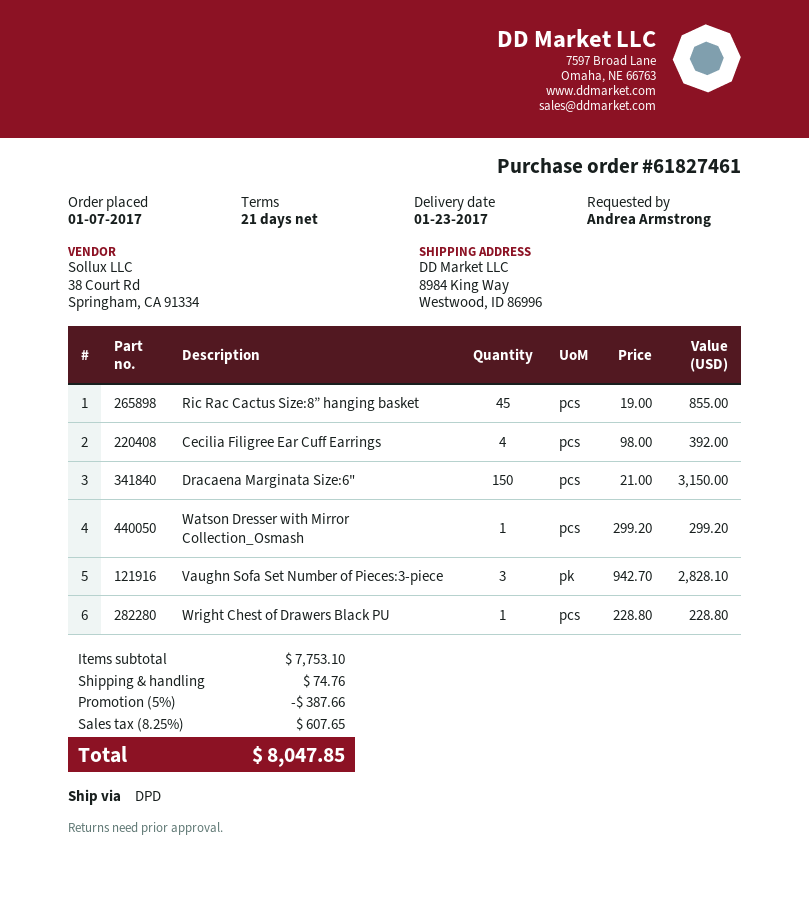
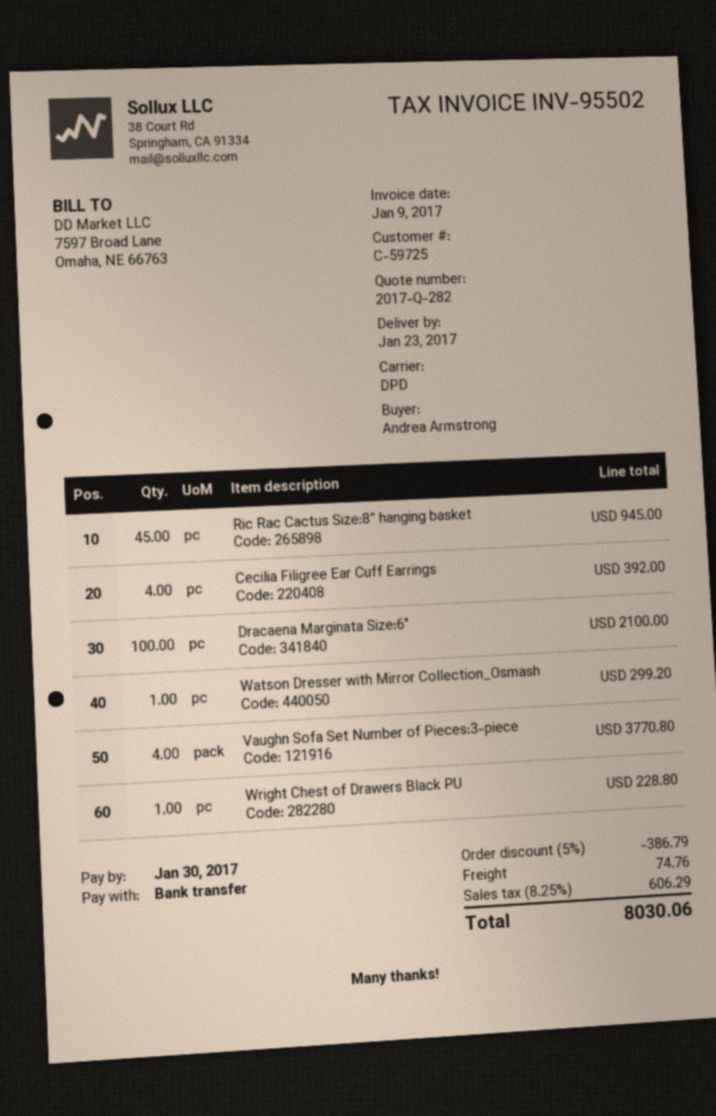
Ric Rac Cactus Size:8” hanging basket: 45 for 855.00 -> 45 for 945.00
Dracaena Marginata Size:6": 150 for 3150.00 -> 100 for 2100.00
Vaughn Sofa Set Number of Pieces:3-piece: 3 for 2828.10 -> 4 for 3770.80
discount: 5% = 387.66 -> 5% = 386.79
tax: 8.25% = 607.65 -> 8.25% = 606.29
total: 8047.85 -> 8030.06

